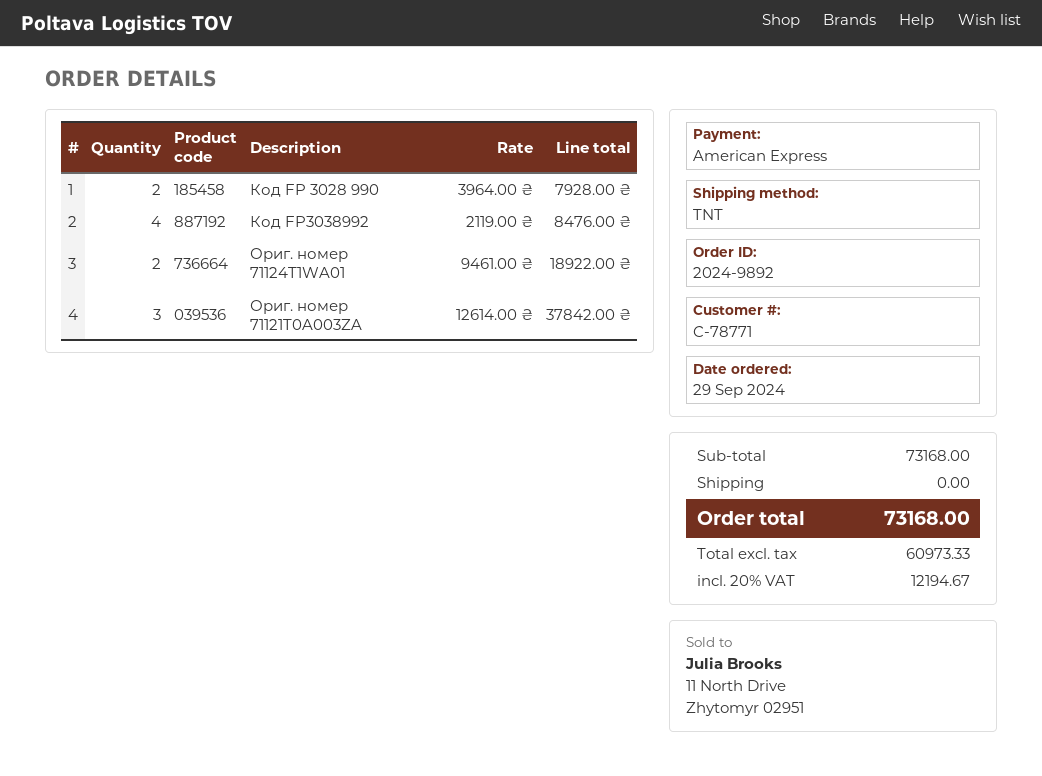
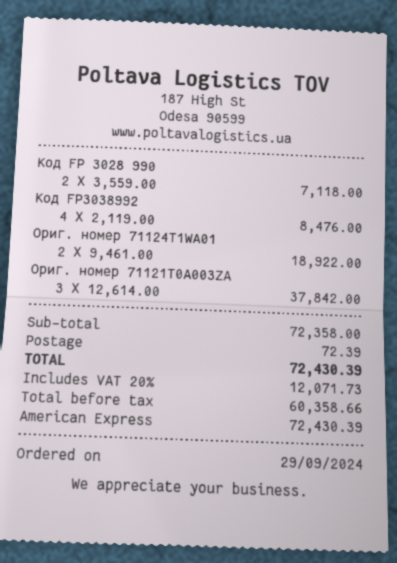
Код FP 3028 990: 2 x 3964.00 = 7928.00 -> 2 x 3559.00 = 7118.00
subtotal: 73168.00 -> 72358.00
shipping: 0.00 -> 72.39
net: 60973.33 -> 60358.66
tax: 20% = 12194.67 -> 20% = 12071.73
total: 73168.00 -> 72430.39

